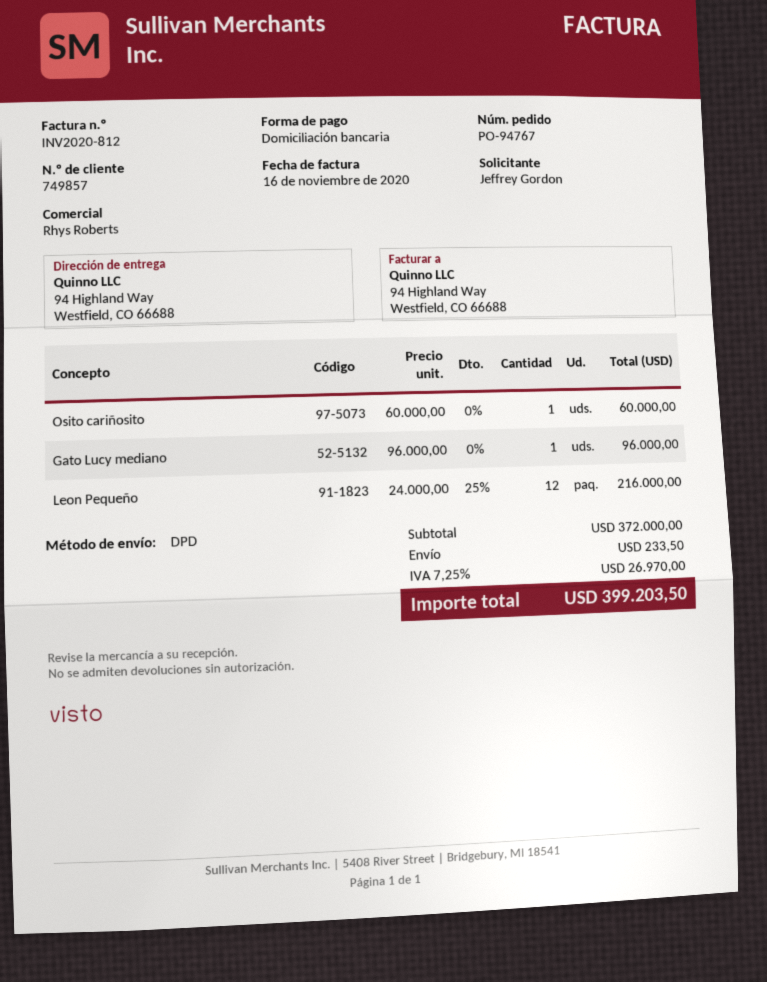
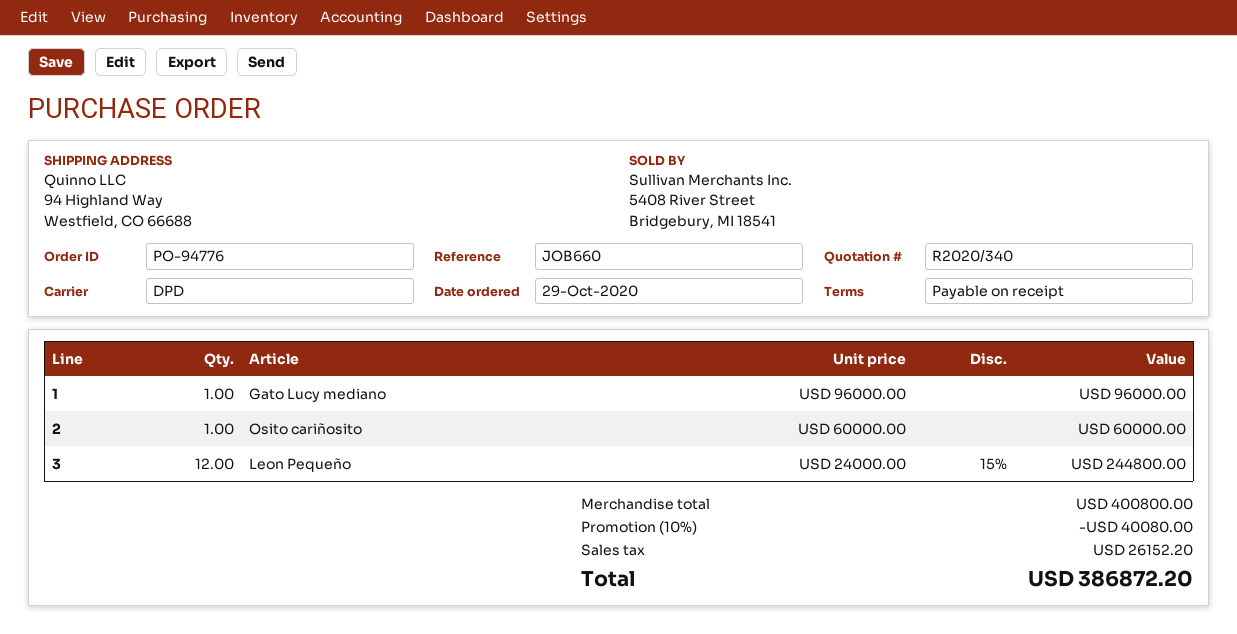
order number: PO-94767 -> PO-94776
Leon Pequeño: 12 x 24000.00 - 25% = 216000.00 -> 12 x 24000.00 - 15% = 244800.00
subtotal: 372000.00 -> 400800.00
discount: none -> 10% = 40080.00
shipping: 233.50 -> none
tax: 26970.00 -> 26152.20
total: 399203.50 -> 386872.20

